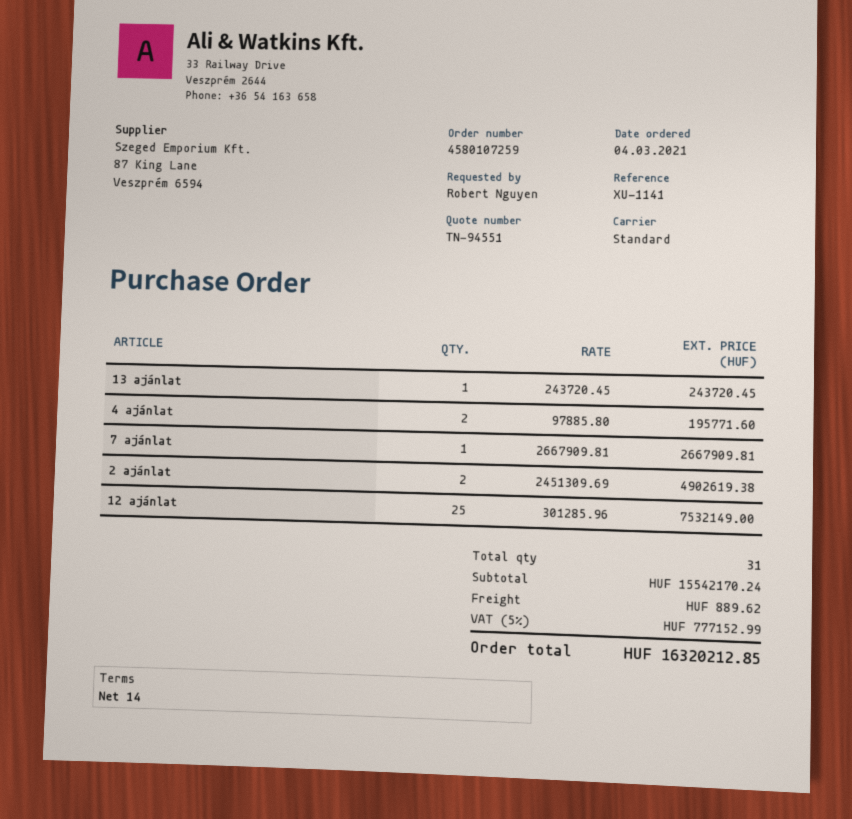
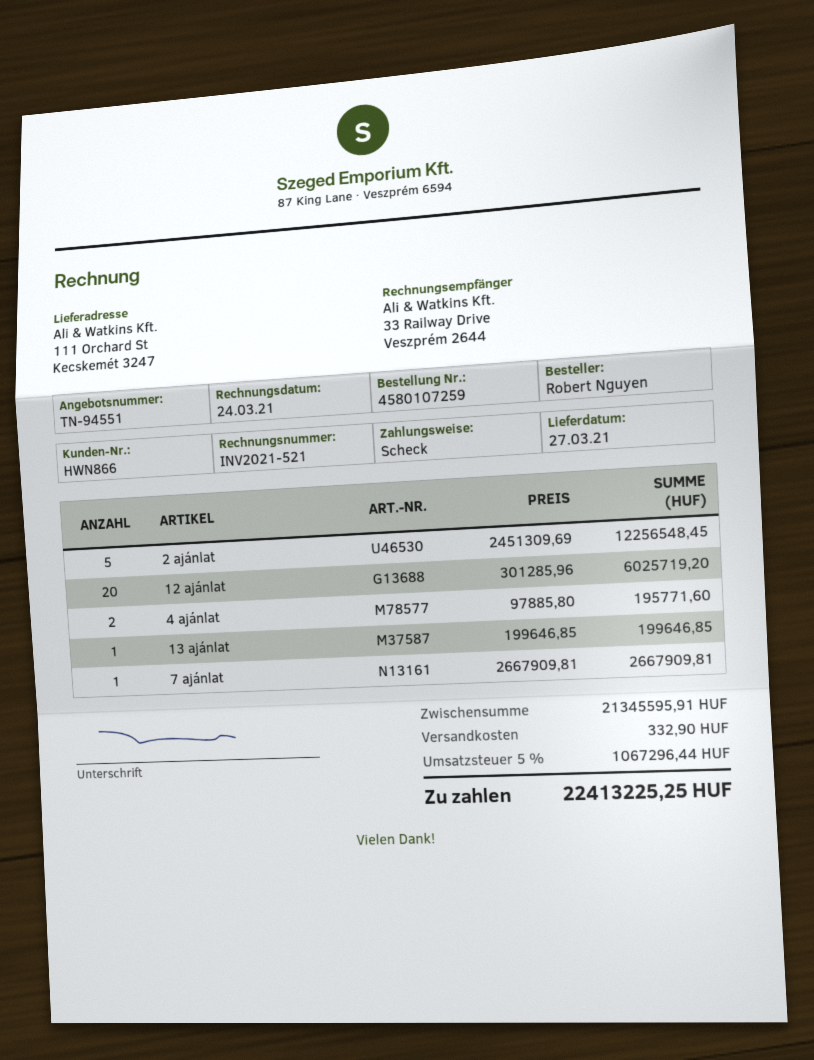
13 ajánlat: 1 x 243720.45 = 243720.45 -> 1 x 199646.85 = 199646.85
2 ajánlat: 2 x 2451309.69 = 4902619.38 -> 5 x 2451309.69 = 12256548.45
12 ajánlat: 25 x 301285.96 = 7532149.00 -> 20 x 301285.96 = 6025719.20
subtotal: 15542170.24 -> 21345595.91
shipping: 889.62 -> 332.90
tax: 5% = 777152.99 -> 5% = 1067296.44
total: 16320212.85 -> 22413225.25

